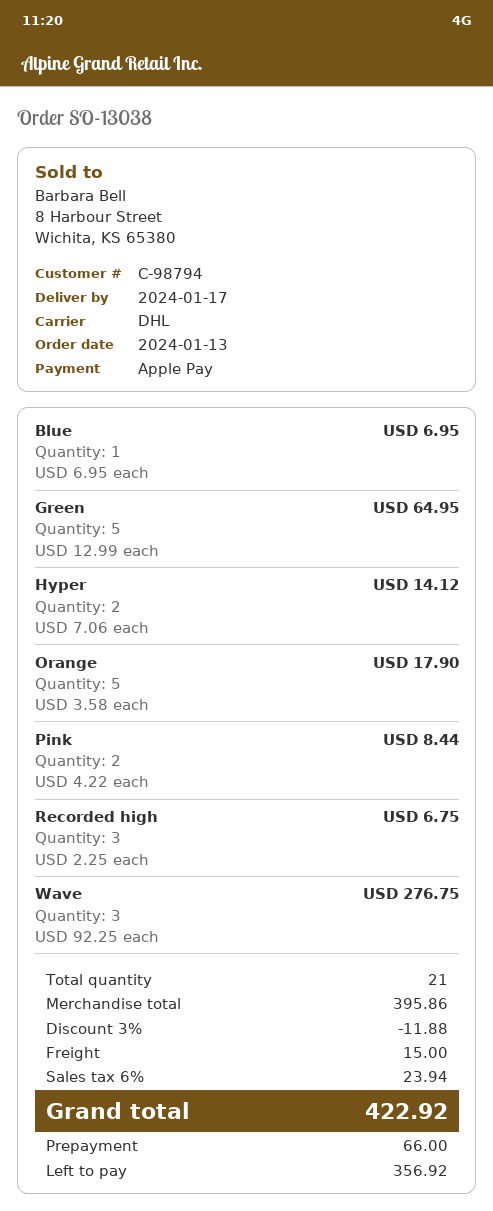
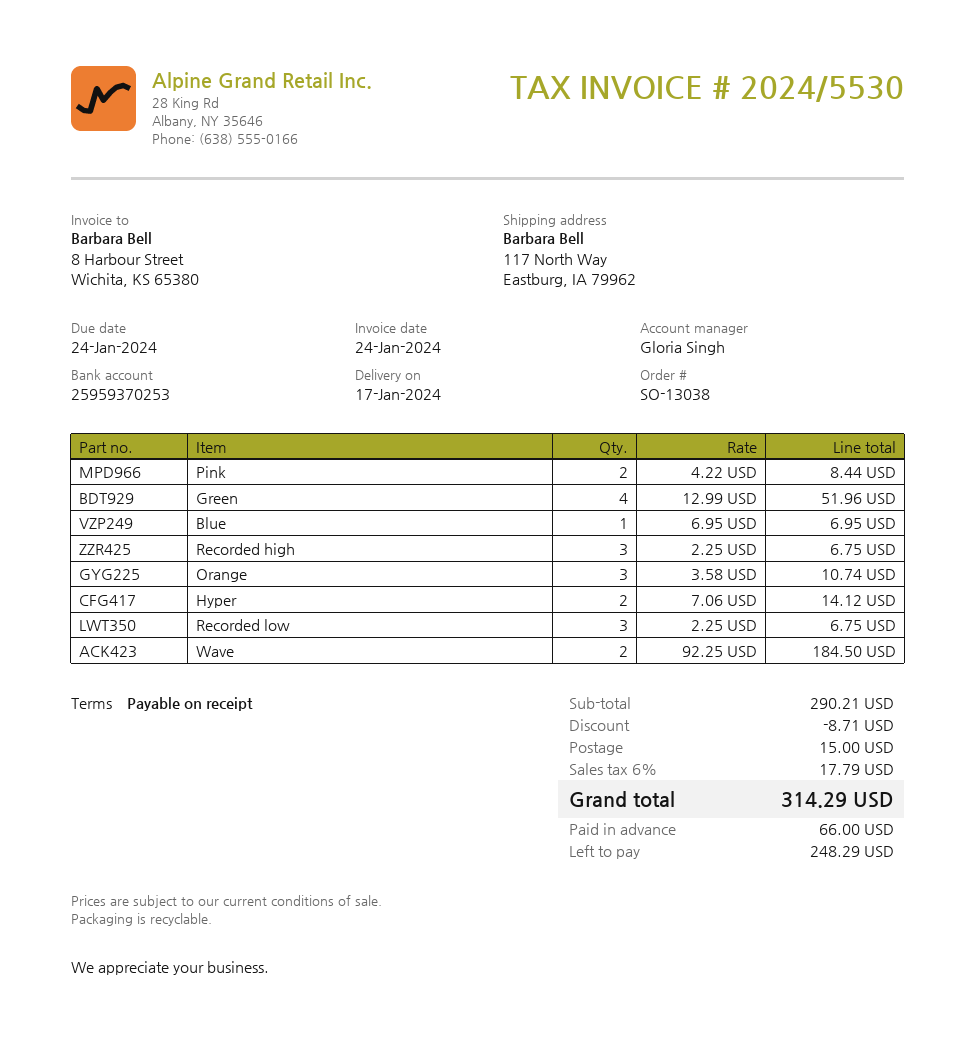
Green: 5 x 12.99 = 64.95 -> 4 x 12.99 = 51.96
Orange: 5 x 3.58 = 17.90 -> 3 x 3.58 = 10.74
Wave: 3 x 92.25 = 276.75 -> 2 x 92.25 = 184.50
Recorded low: none -> 3 x 2.25 = 6.75
subtotal: 395.86 -> 290.21
discount: 11.88 -> 8.71
tax: 6% = 23.94 -> 6% = 17.79
total: 422.92 -> 314.29
balance: 356.92 -> 248.29

